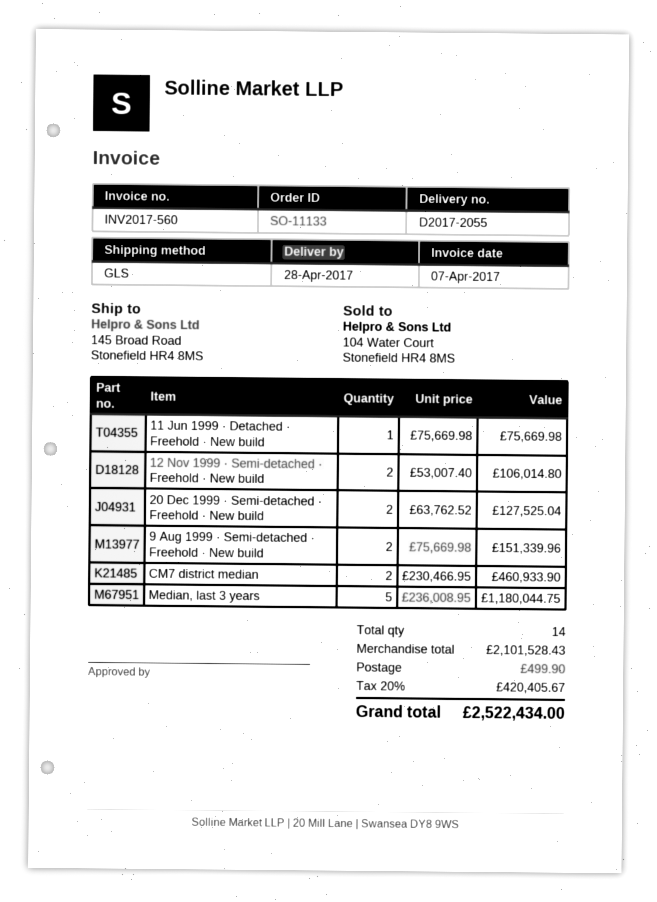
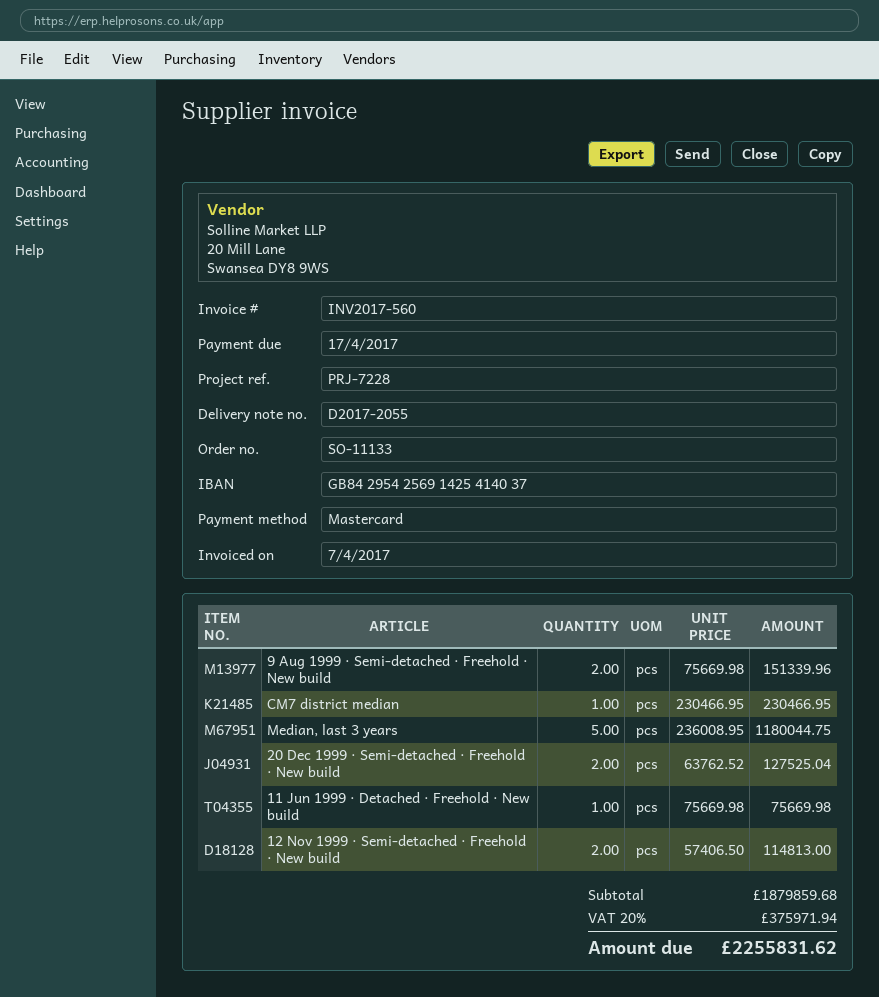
12 Nov 1999 · Semi-detached · Freehold · New build: 2 x 53007.40 = 106014.80 -> 2 x 57406.50 = 114813.00
CM7 district median: 2 x 230466.95 = 460933.90 -> 1 x 230466.95 = 230466.95
subtotal: 2101528.43 -> 1879859.68
shipping: 499.90 -> none
tax: 20% = 420405.67 -> 20% = 375971.94
total: 2522434.00 -> 2255831.62

